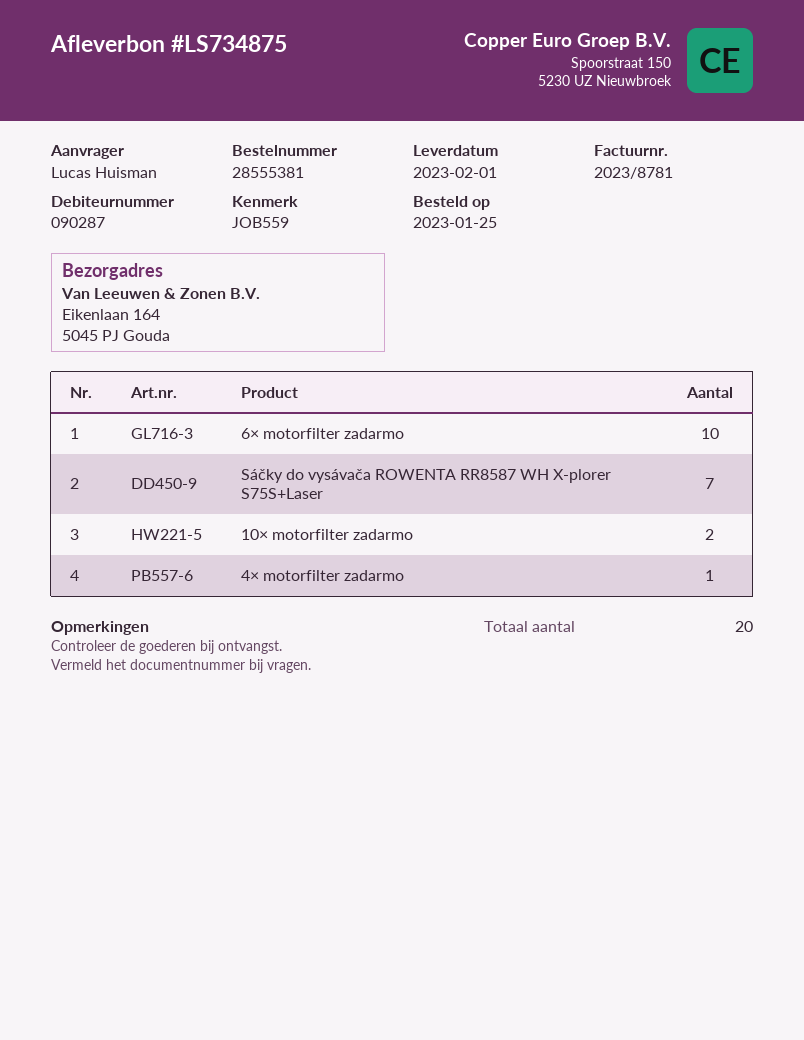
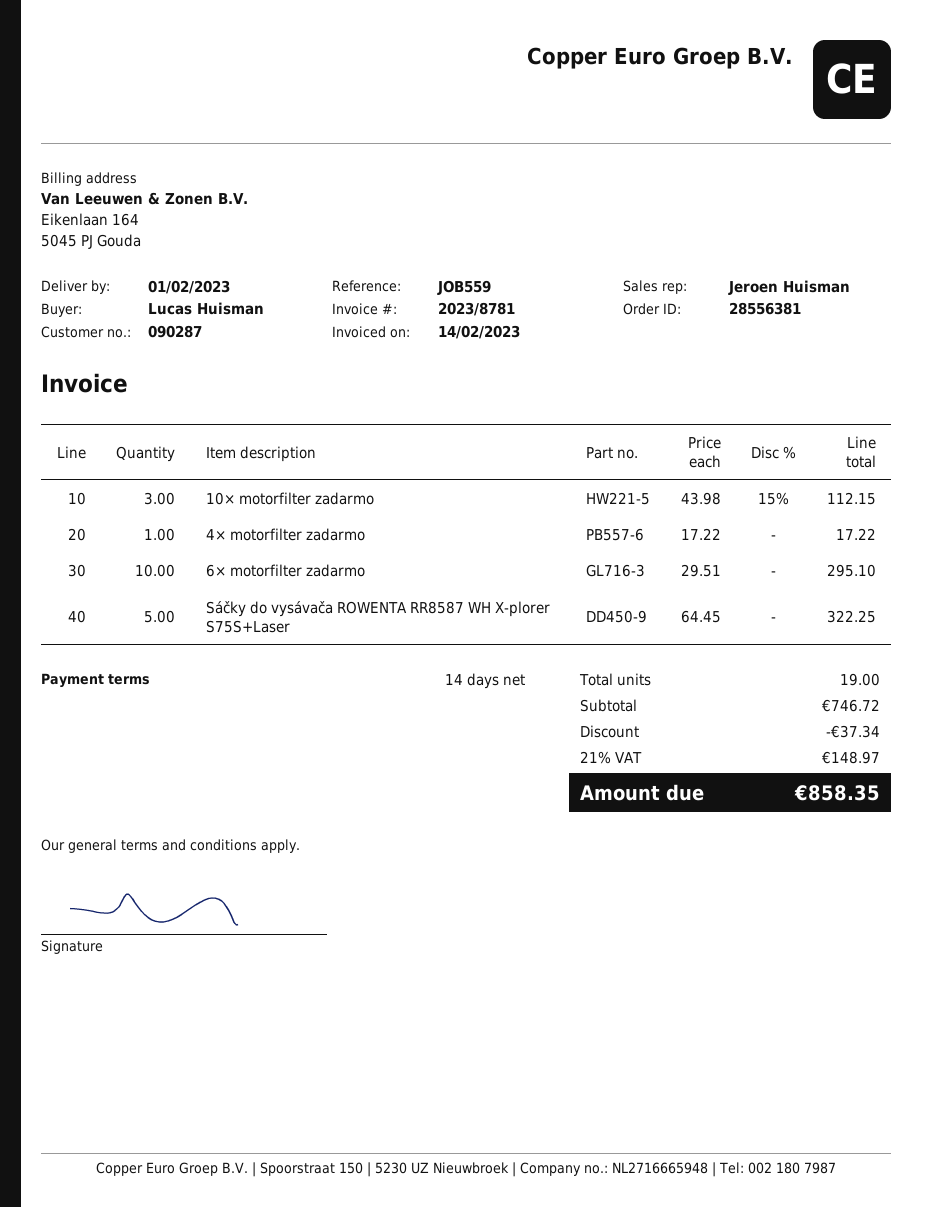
order number: 28555381 -> 28556381
Sáčky do vysávača ROWENTA RR8587 WH X-plorer S75S+Laser: 7 -> 5
10× motorfilter zadarmo: 2 -> 3
total quantity: 20 -> 19

